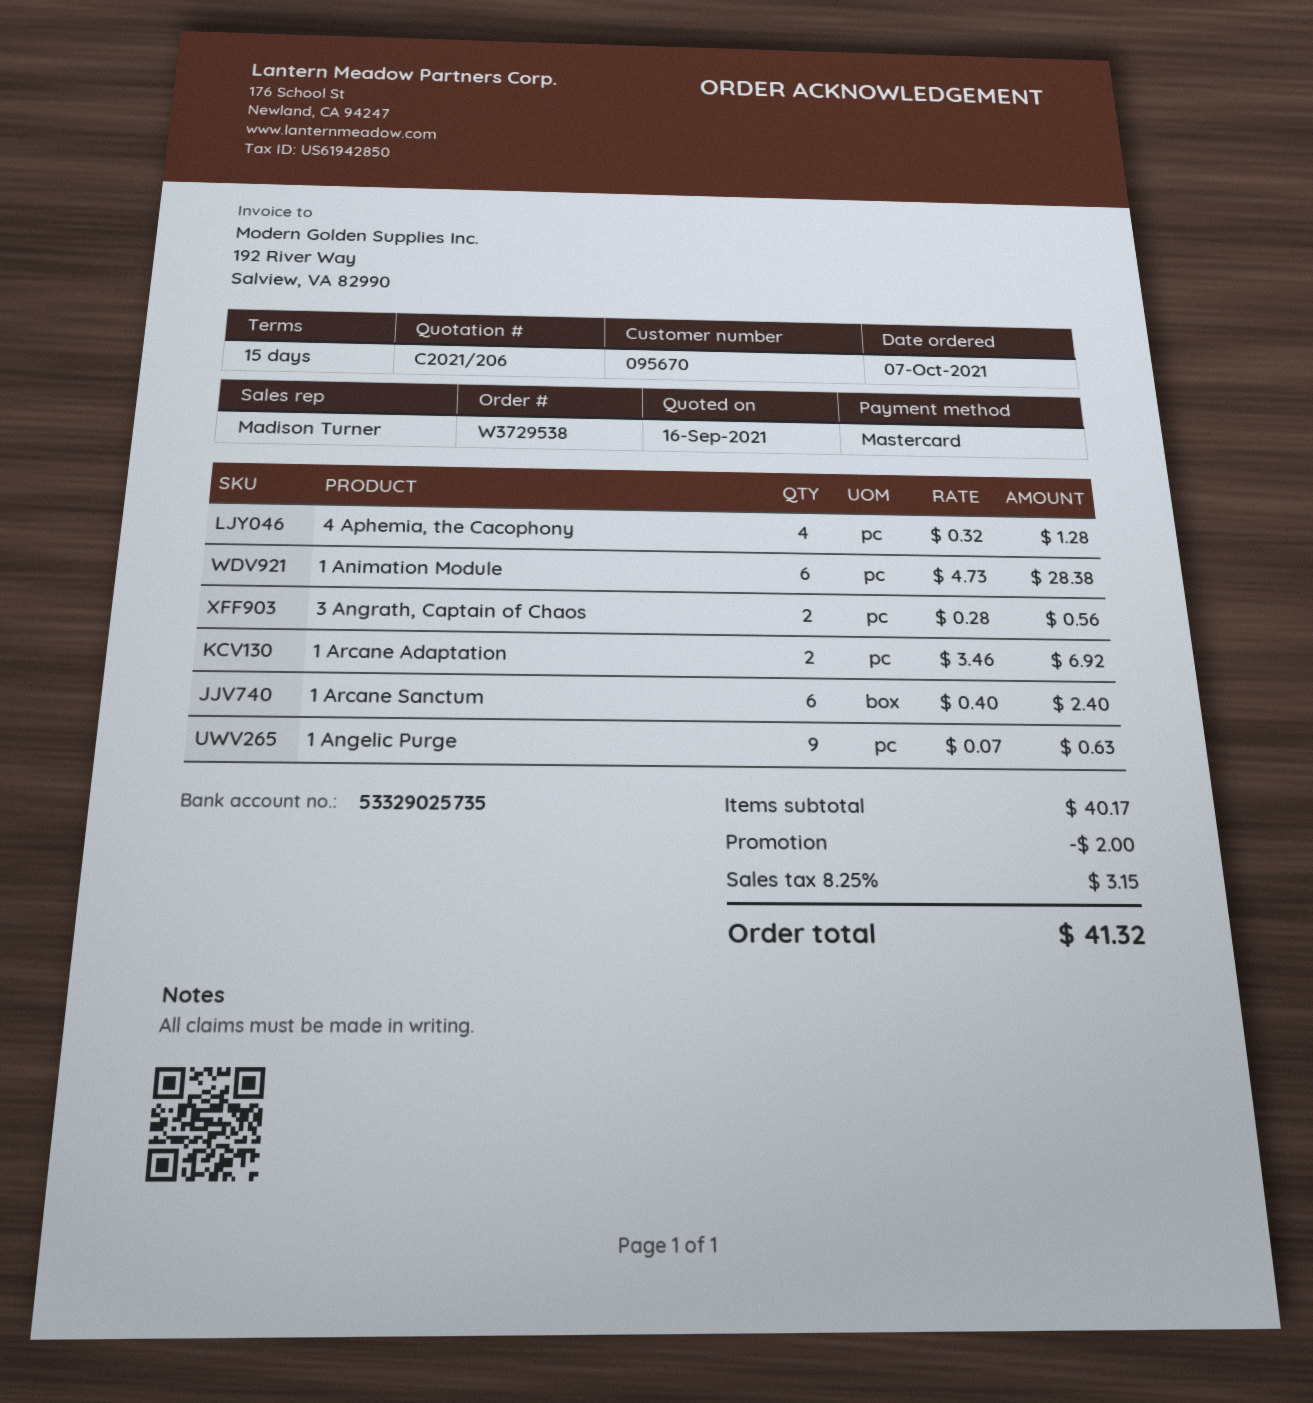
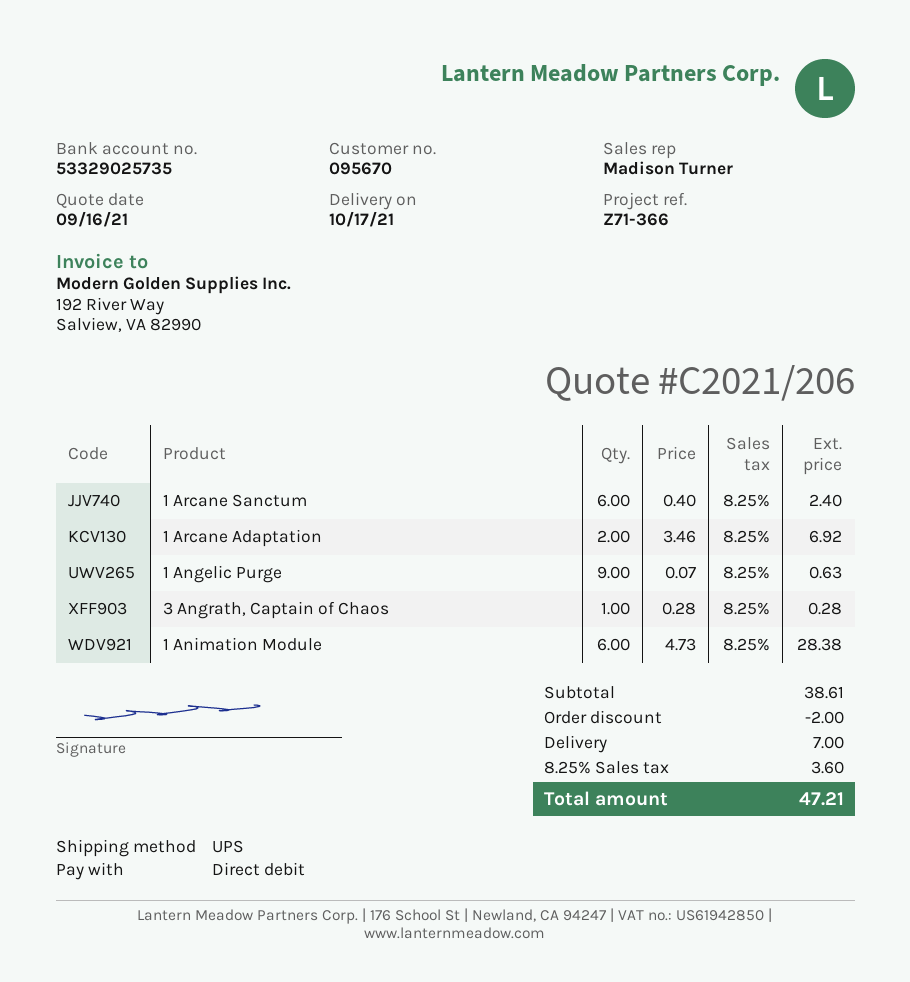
payment method: Mastercard -> direct debit
4 Aphemia, the Cacophony: 4 x 0.32 = 1.28 -> none
3 Angrath, Captain of Chaos: 2 x 0.28 = 0.56 -> 1 x 0.28 = 0.28
subtotal: 40.17 -> 38.61
shipping: none -> 7.00
tax: 8.25% = 3.15 -> 8.25% = 3.60
total: 41.32 -> 47.21

